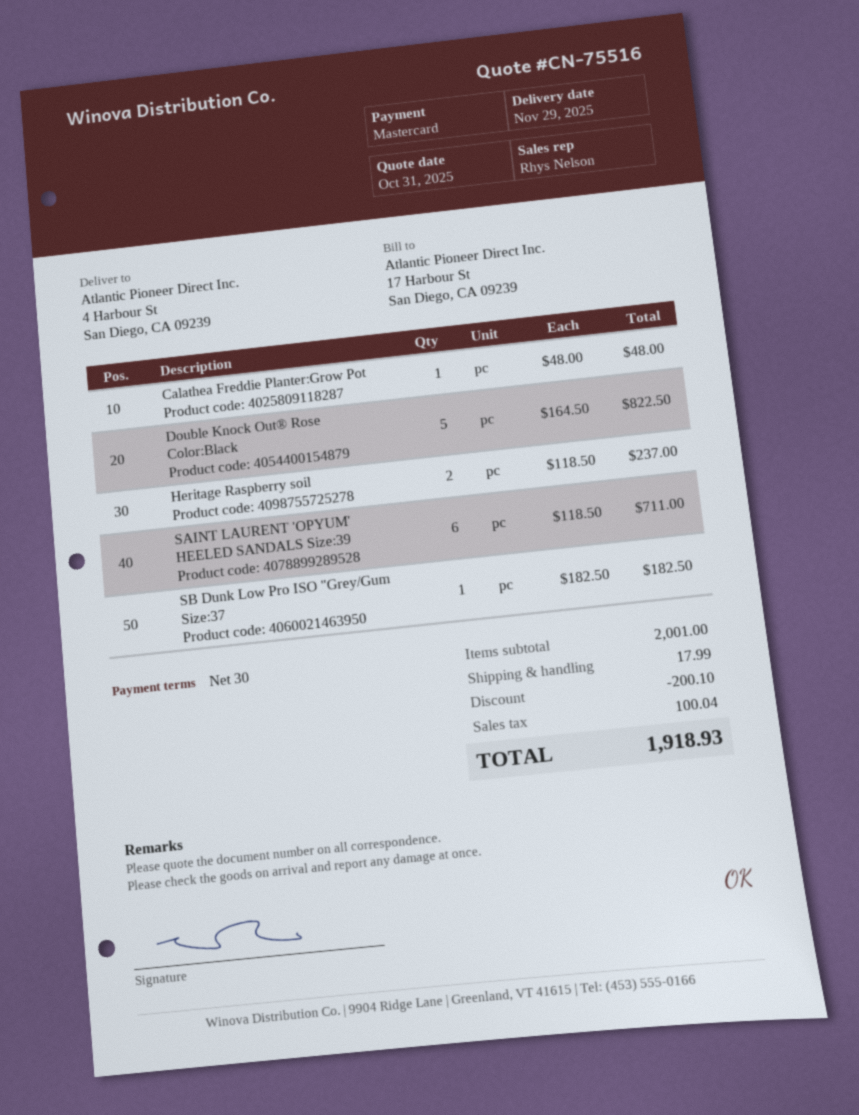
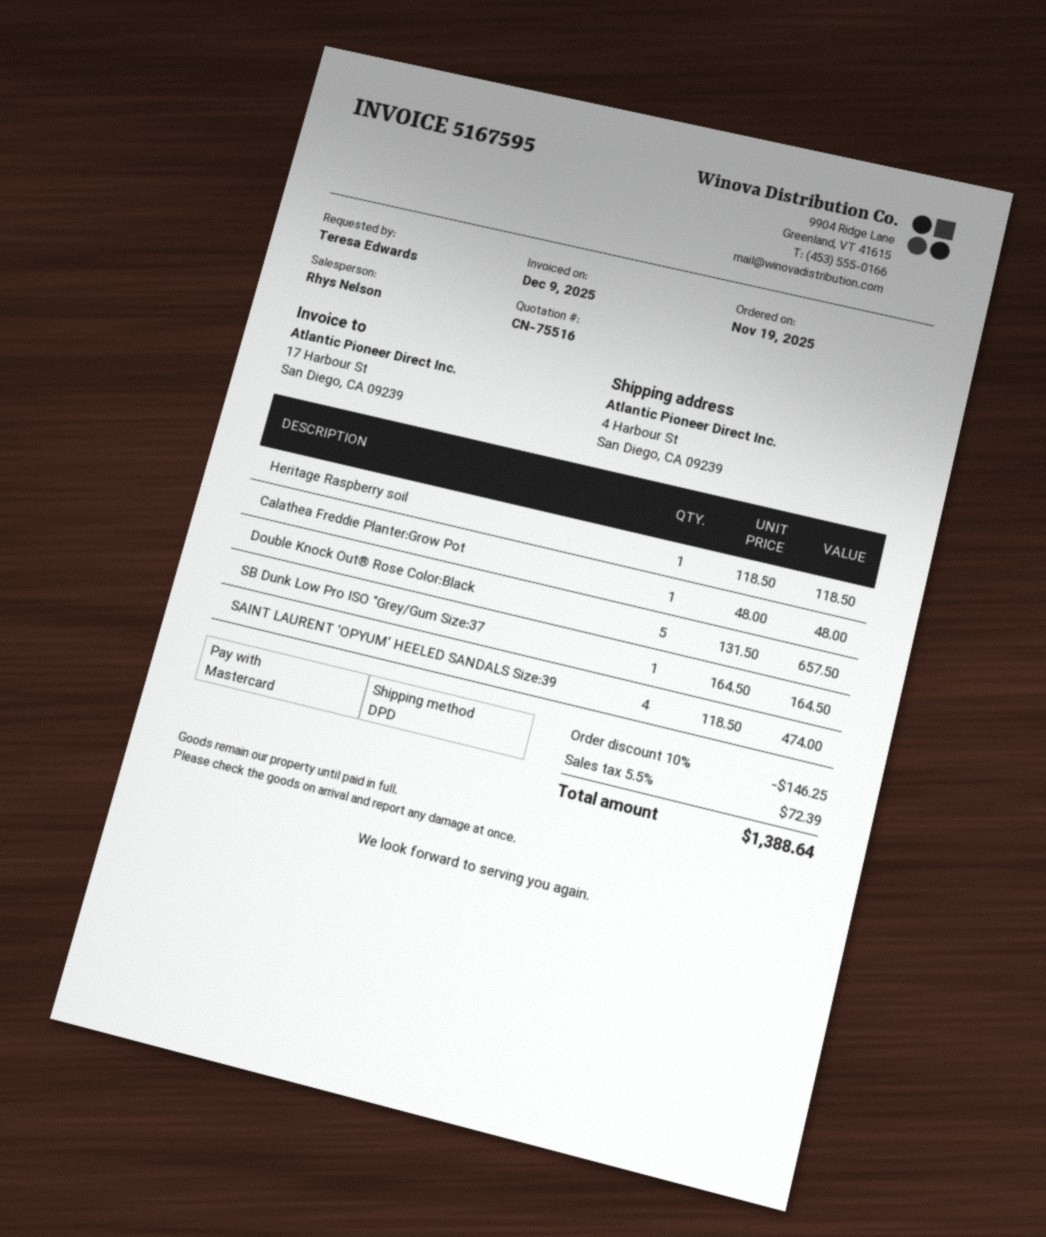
Double Knock Out® Rose Color:Black: 5 x 164.50 = 822.50 -> 5 x 131.50 = 657.50
Heritage Raspberry soil: 2 x 118.50 = 237.00 -> 1 x 118.50 = 118.50
SAINT LAURENT 'OPYUM' HEELED SANDALS Size:39: 6 x 118.50 = 711.00 -> 4 x 118.50 = 474.00
SB Dunk Low Pro ISO "Grey/Gum Size:37: 1 x 182.50 = 182.50 -> 1 x 164.50 = 164.50
discount: 200.10 -> 146.25
shipping: 17.99 -> none
tax: 100.04 -> 72.39
total: 1918.93 -> 1388.64

